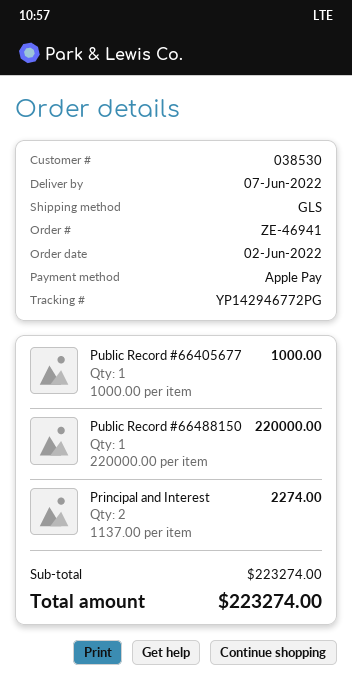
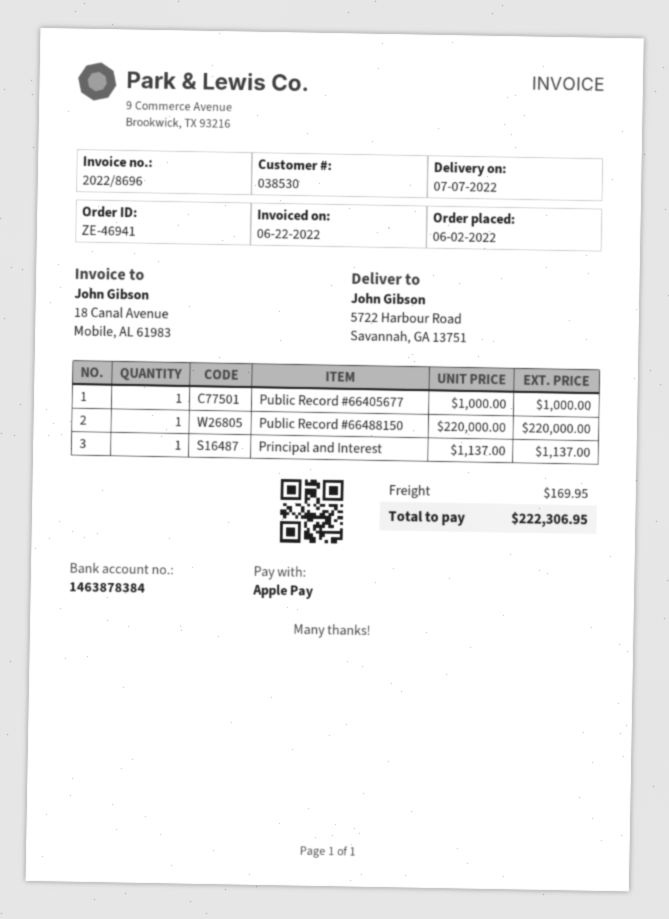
delivery date: 2022-06-07 -> 2022-07-07
Principal and Interest: 2 x 1137.00 = 2274.00 -> 1 x 1137.00 = 1137.00
shipping: none -> 169.95
total: 223274.00 -> 222306.95

